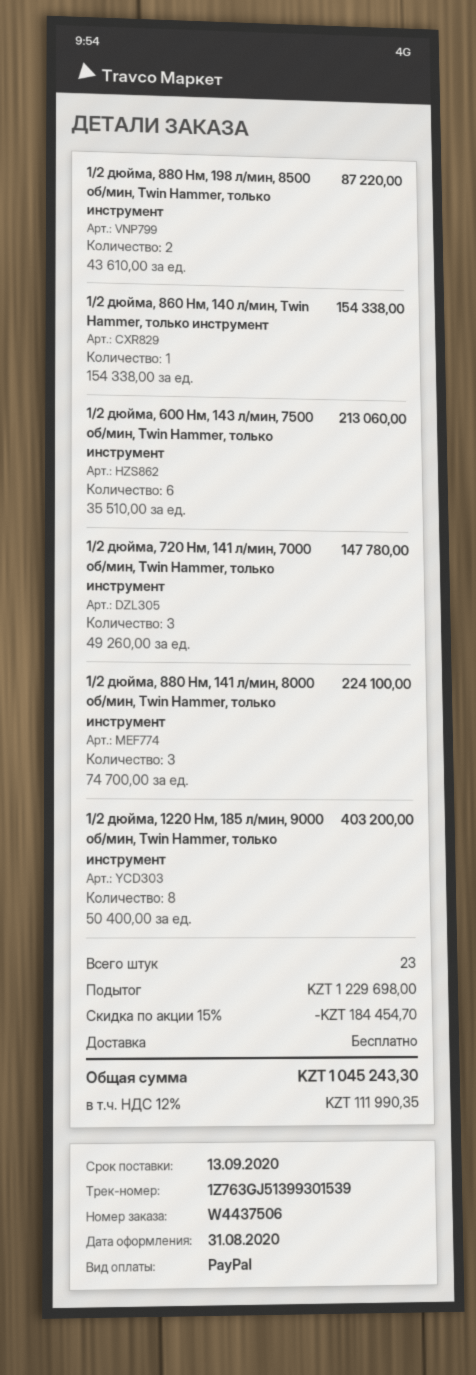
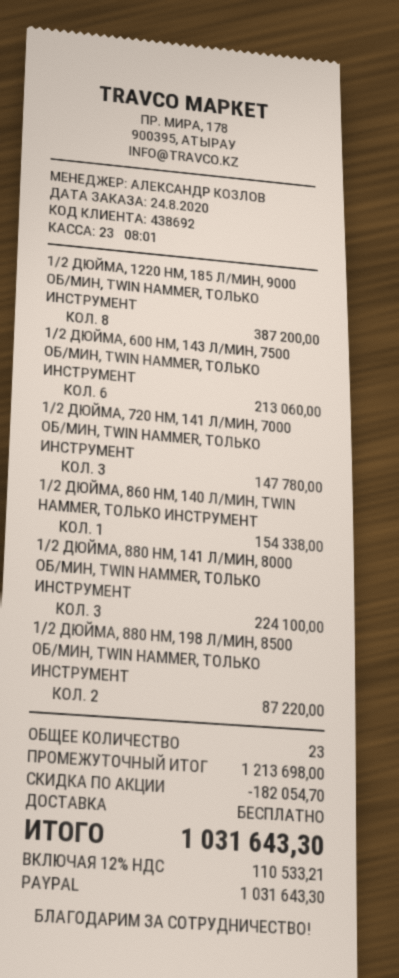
order date: 2020-08-31 -> 2020-08-24
1/2 дюйма, 1220 Нм, 185 л/мин, 9000 об/мин, Twin Hammer, только инструмент: 8 for 403200.00 -> 8 for 387200.00
subtotal: 1229698.00 -> 1213698.00
discount: 184454.70 -> 182054.70
tax: 12% = 111990.35 -> 12% = 110533.21
total: 1045243.30 -> 1031643.30

